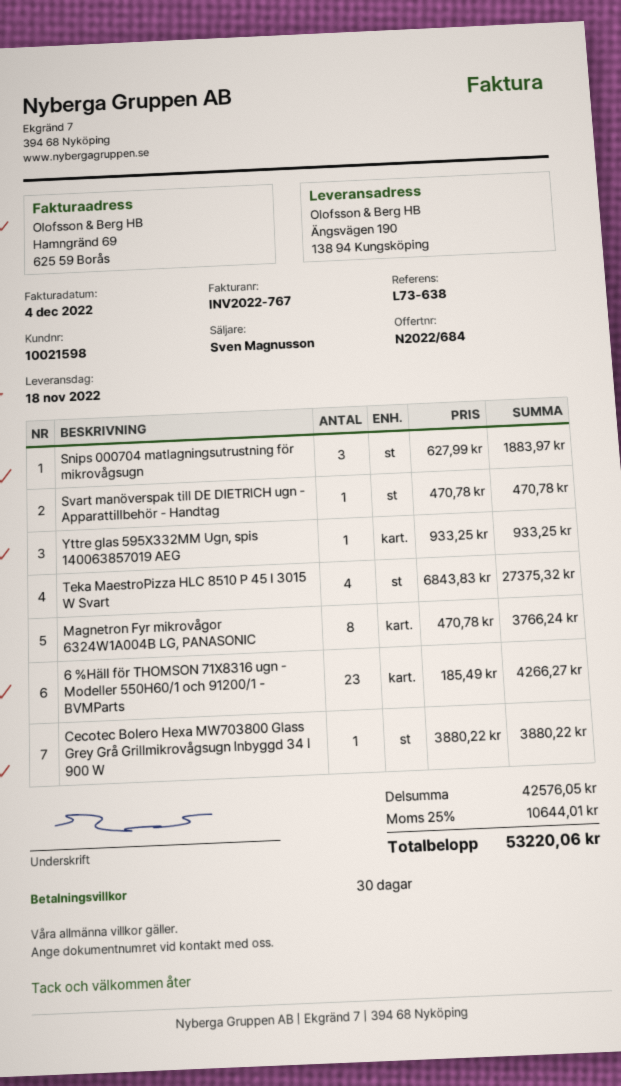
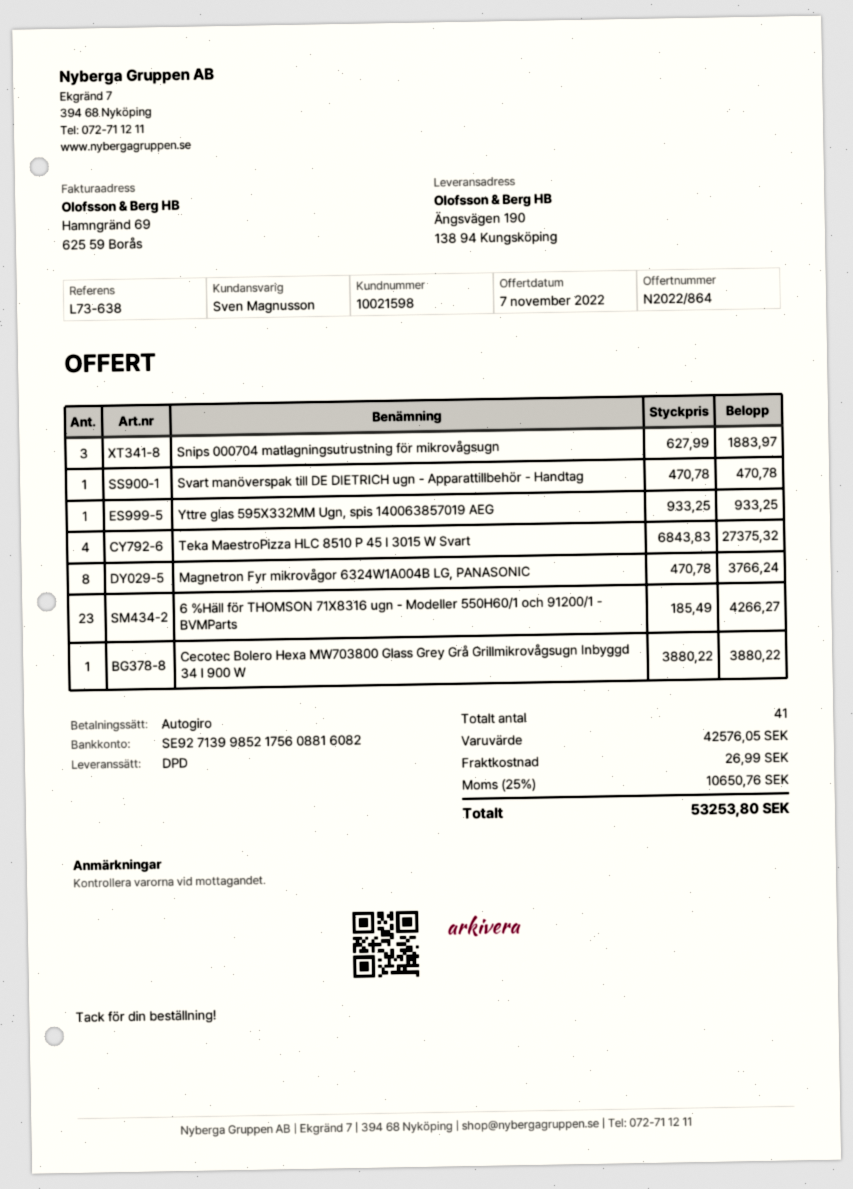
quote number: N2022/684 -> N2022/864
shipping: none -> 26.99
tax: 25% = 10644.01 -> 25% = 10650.76
total: 53220.06 -> 53253.80

